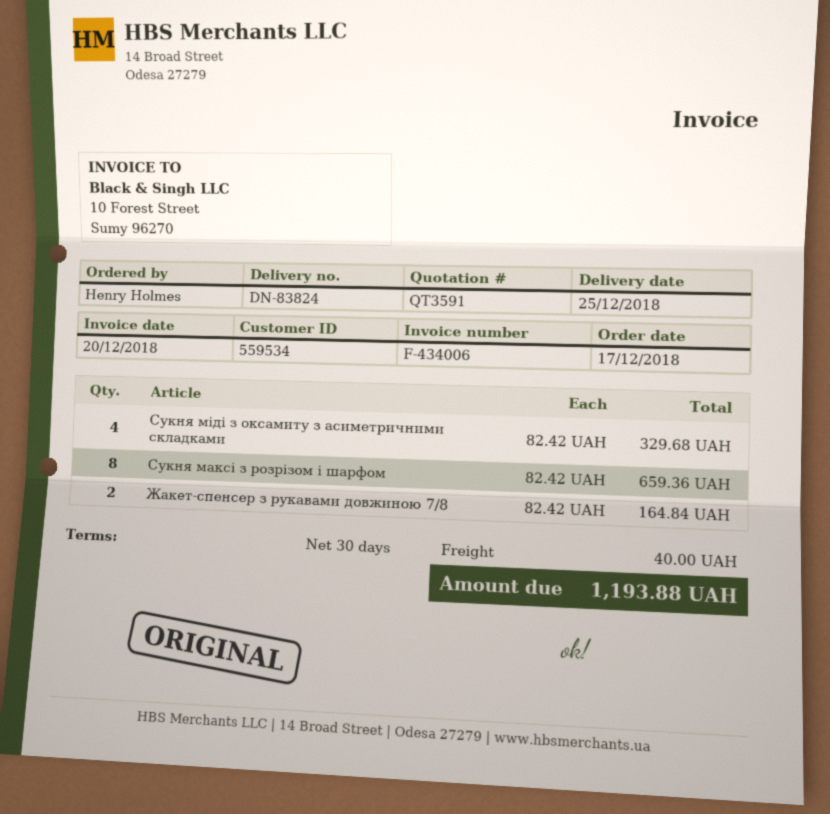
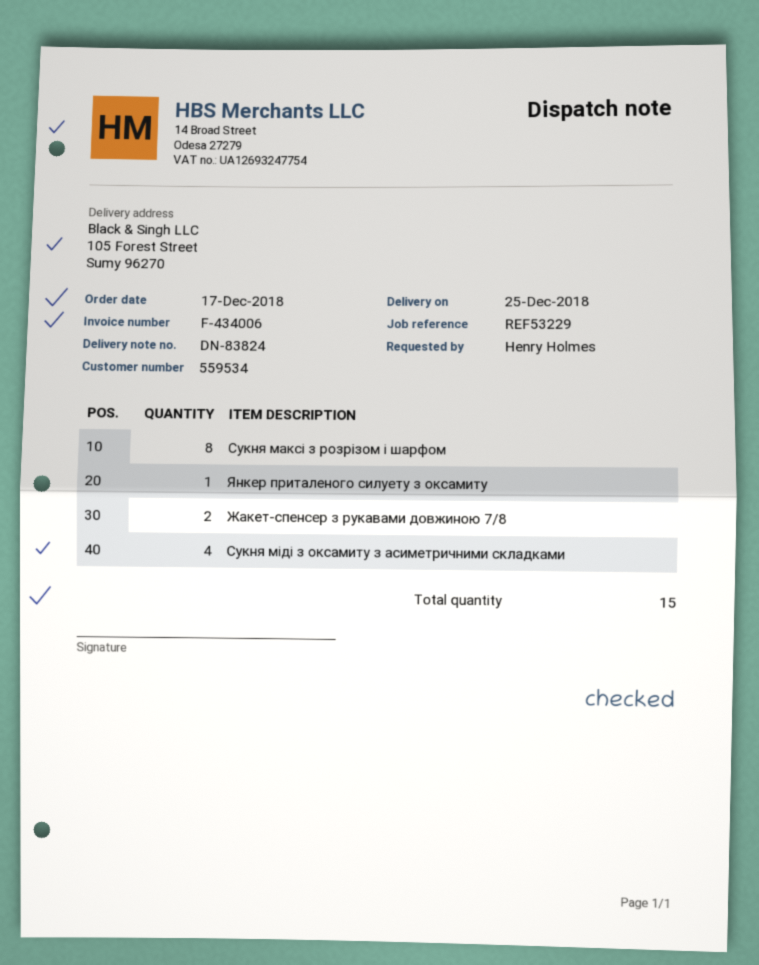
Янкер приталеного силуету з оксамиту: none -> 1

